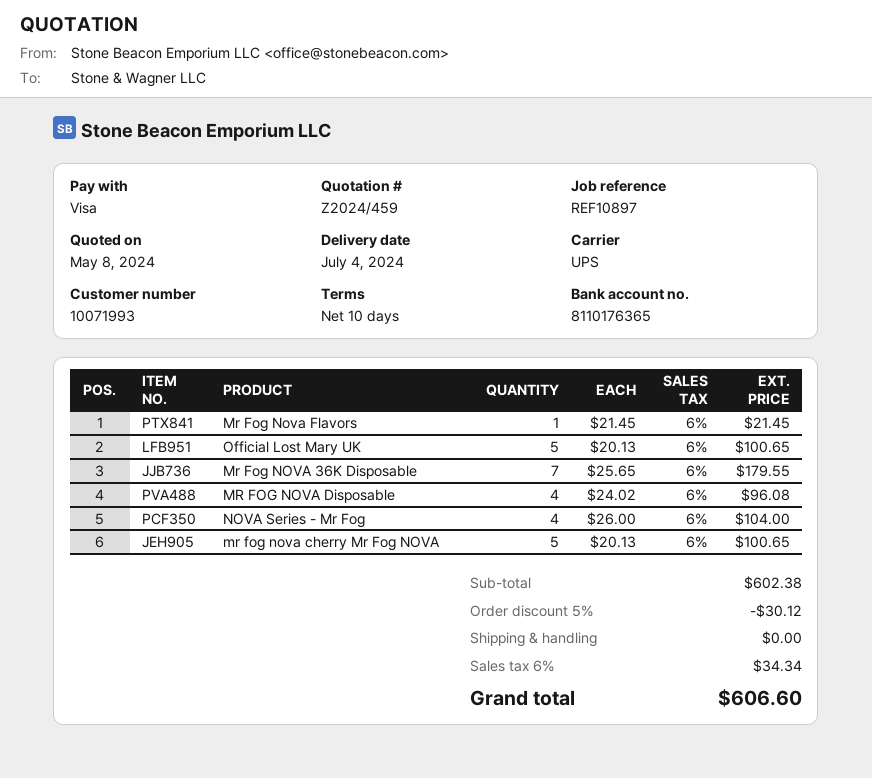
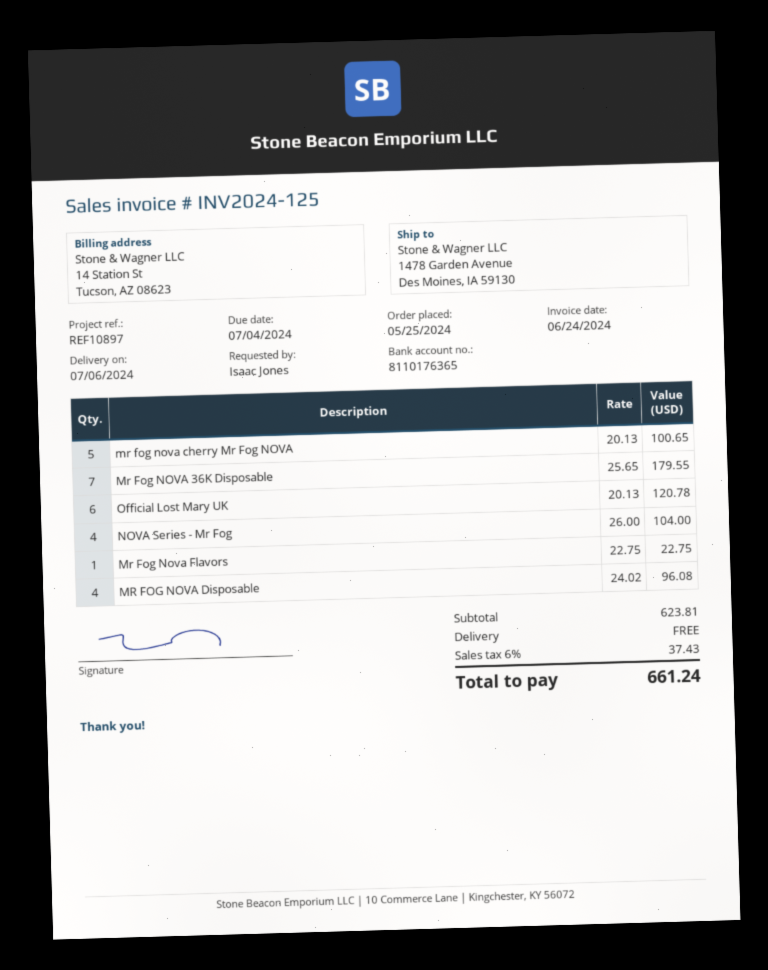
delivery date: 2024-07-04 -> 2024-07-06
Mr Fog Nova Flavors: 1 x 21.45 = 21.45 -> 1 x 22.75 = 22.75
Official Lost Mary UK: 5 x 20.13 = 100.65 -> 6 x 20.13 = 120.78
subtotal: 602.38 -> 623.81
discount: 5% = 30.12 -> none
tax: 6% = 34.34 -> 6% = 37.43
total: 606.60 -> 661.24

